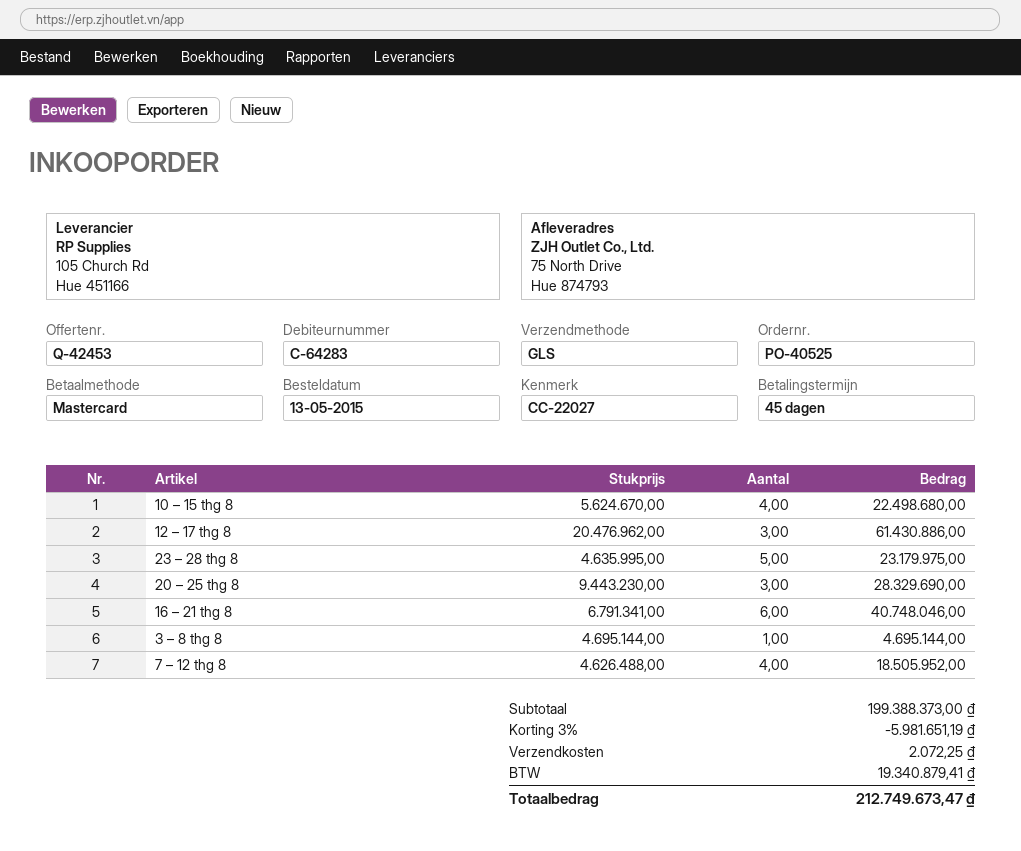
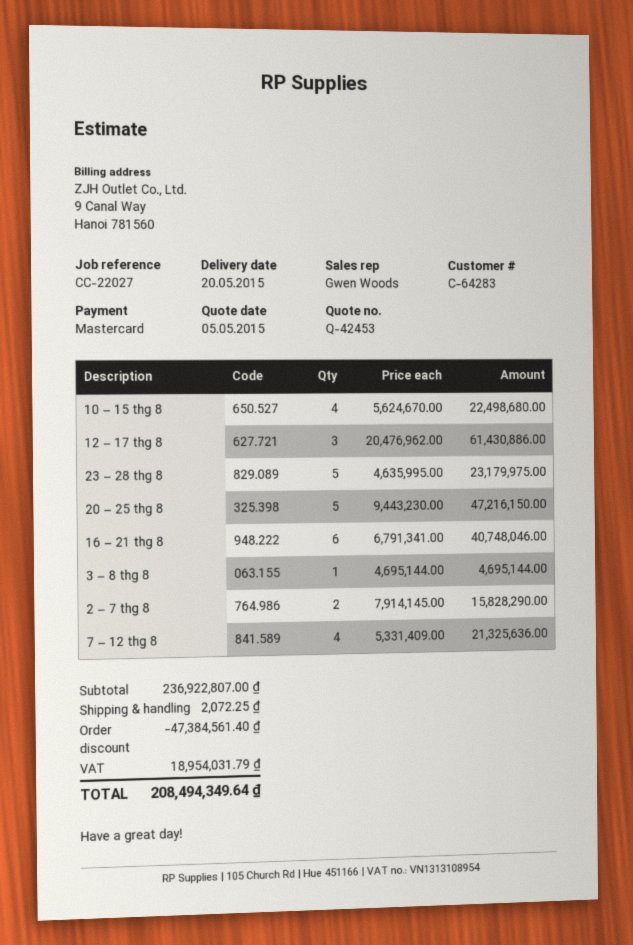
20 – 25 thg 8: 3 x 9443230.00 = 28329690.00 -> 5 x 9443230.00 = 47216150.00
7 – 12 thg 8: 4 x 4626488.00 = 18505952.00 -> 4 x 5331409.00 = 21325636.00
2 – 7 thg 8: none -> 2 x 7914145.00 = 15828290.00
subtotal: 199388373.00 -> 236922807.00
discount: 5981651.19 -> 47384561.40
tax: 19340879.41 -> 18954031.79
total: 212749673.47 -> 208494349.64

